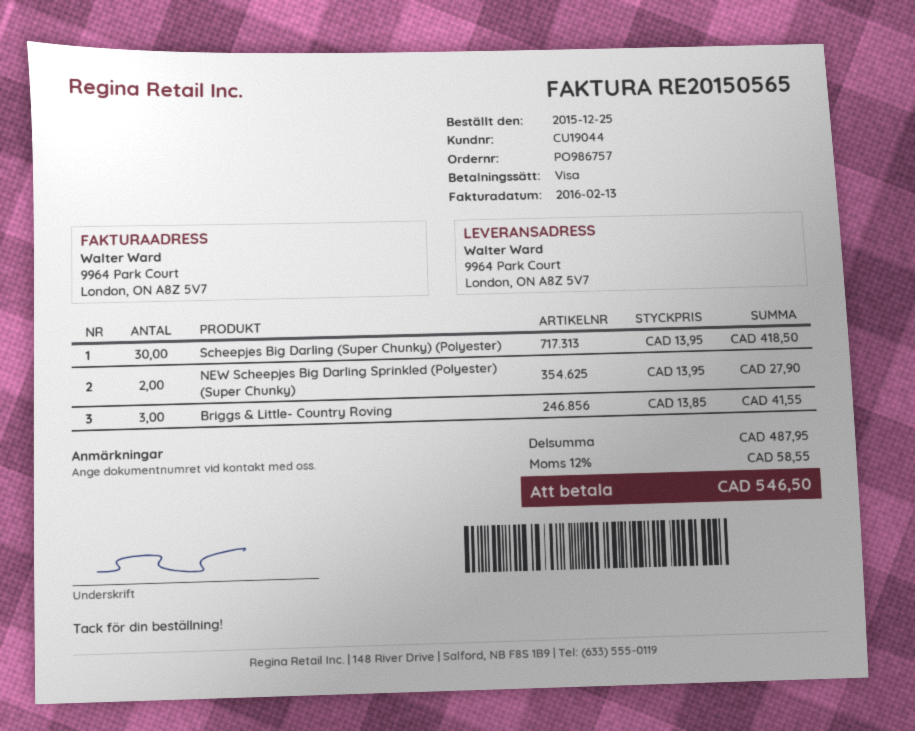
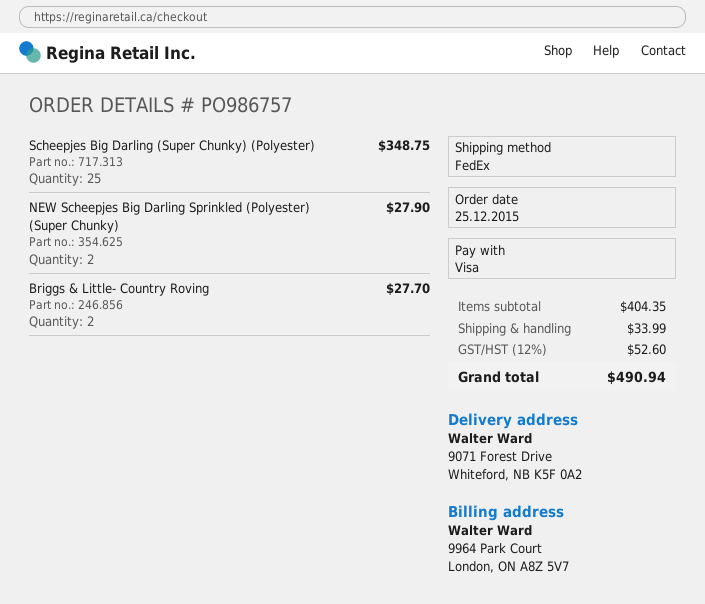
ship to: 9964 Park Court, London, ON A8Z 5V7 -> 9071 Forest Drive, Whiteford, NB K5F 0A2
Scheepjes Big Darling (Super Chunky) (Polyester): 30 for 418.50 -> 25 for 348.75
Briggs & Little- Country Roving: 3 for 41.55 -> 2 for 27.70
subtotal: 487.95 -> 404.35
shipping: none -> 33.99
tax: 12% = 58.55 -> 12% = 52.60
total: 546.50 -> 490.94

